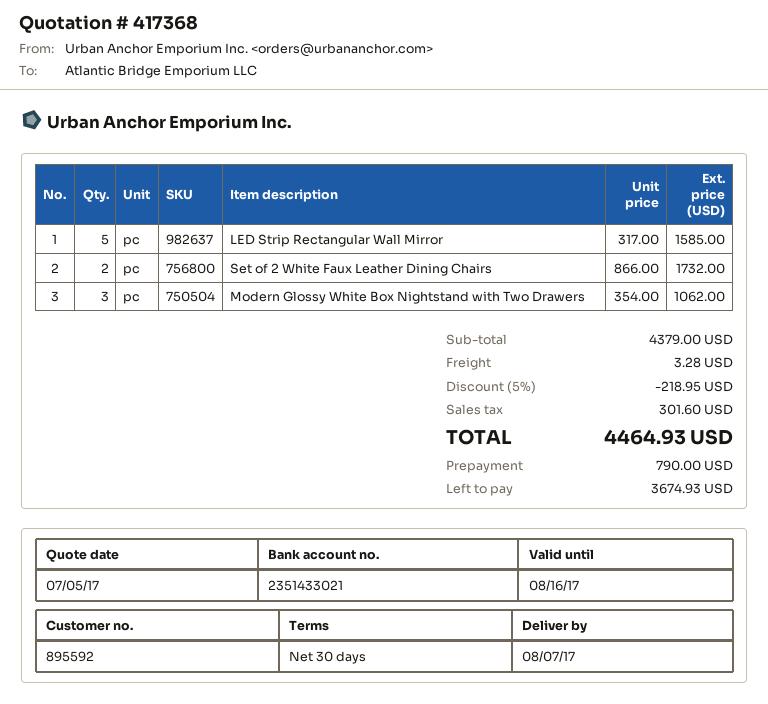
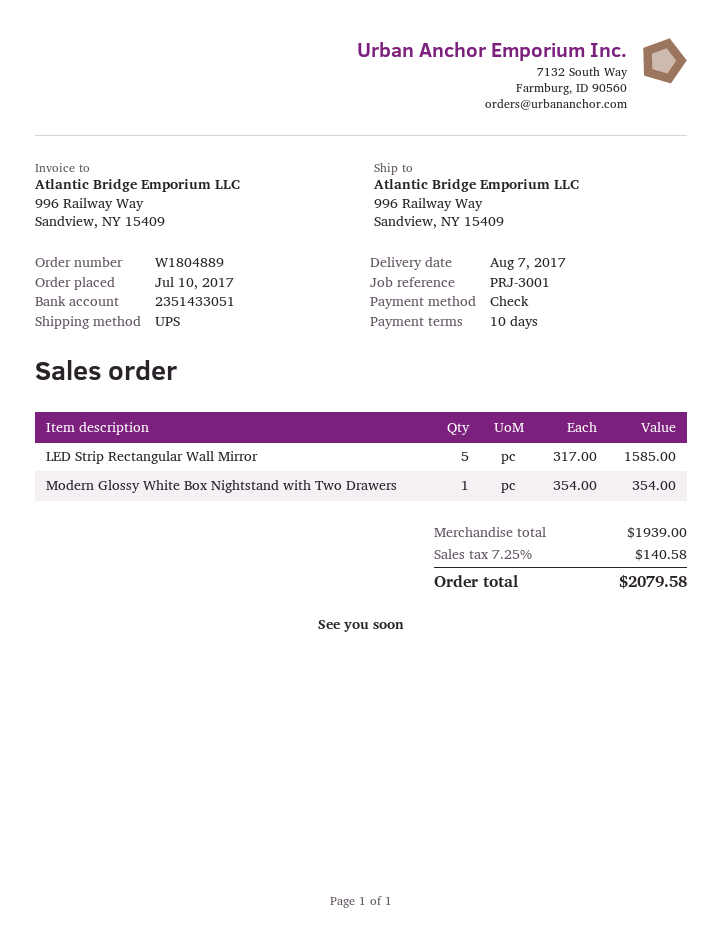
payment terms: 30 days -> 10 days
bank account: 2351433021 -> 2351433051
Set of 2 White Faux Leather Dining Chairs: 2 x 866.00 = 1732.00 -> none
Modern Glossy White Box Nightstand with Two Drawers: 3 x 354.00 = 1062.00 -> 1 x 354.00 = 354.00
subtotal: 4379.00 -> 1939.00
discount: 5% = 218.95 -> none
shipping: 3.28 -> none
tax: 301.60 -> 140.58
total: 4464.93 -> 2079.58

